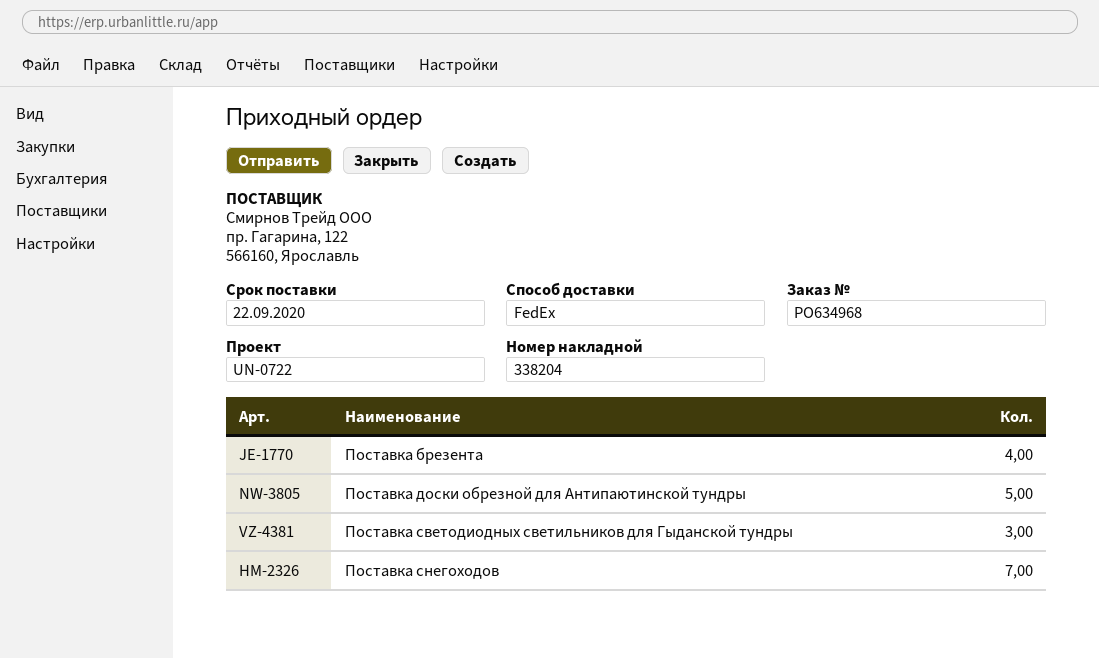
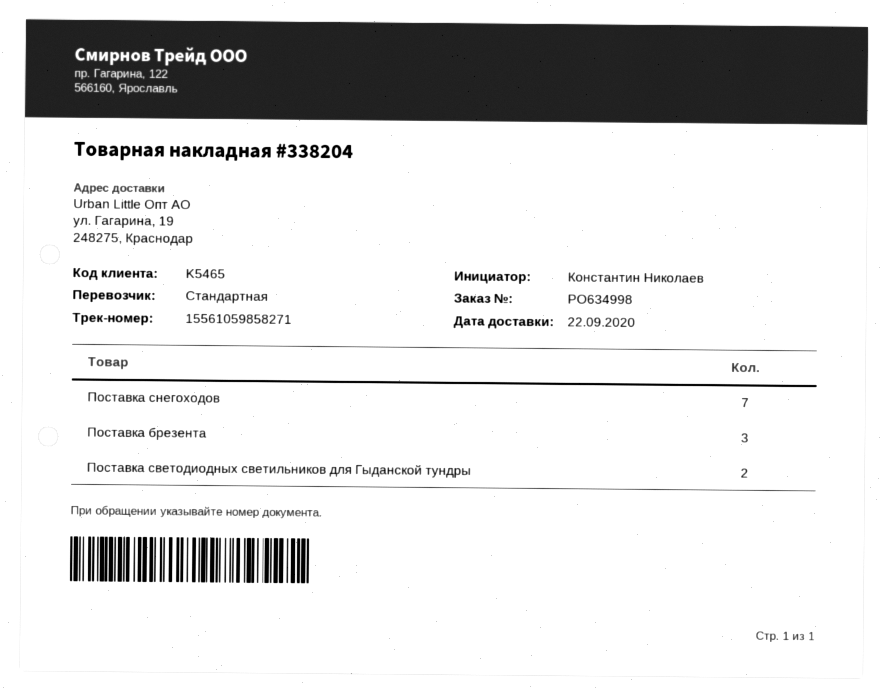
order number: PO634968 -> PO634998
shipping method: FedEx -> standard
Поставка брезента: 4 -> 3
Поставка доски обрезной для Антипаютинской тундры: 5 -> none
Поставка светодиодных светильников для Гыданской тундры: 3 -> 2

